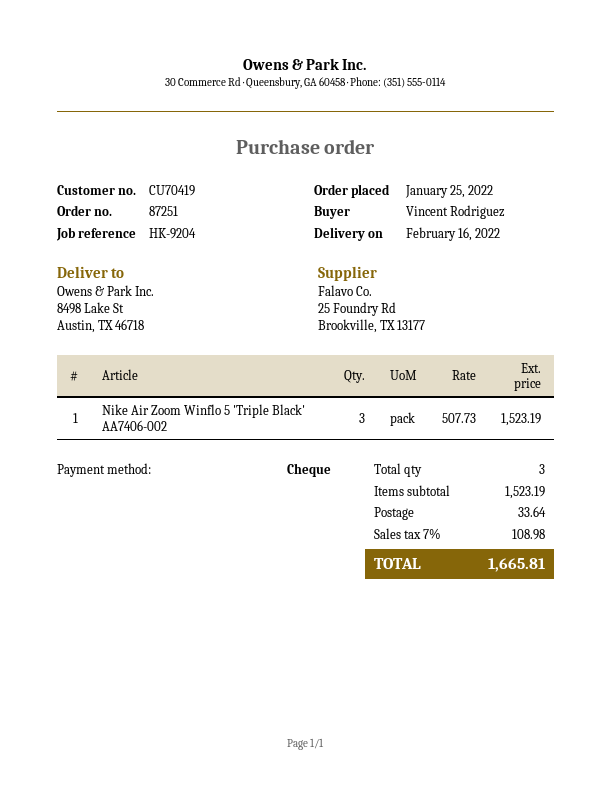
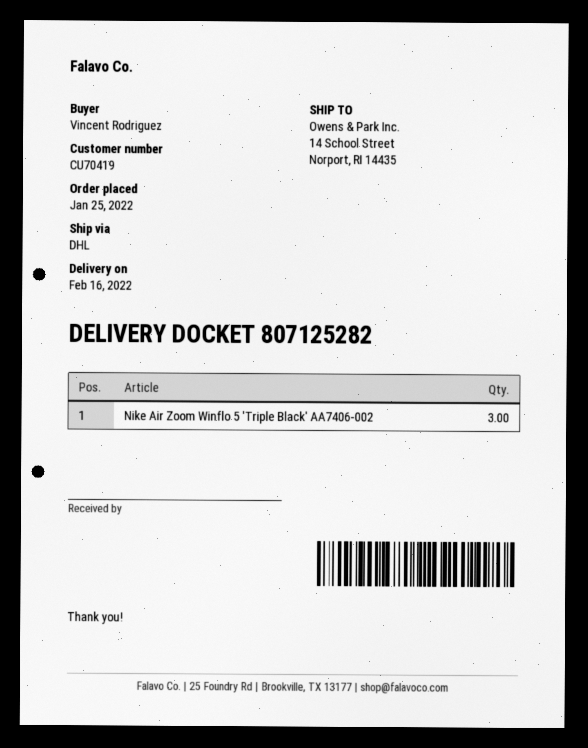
ship to: 8498 Lake St, Austin, TX 46718 -> 14 School Street, Norport, RI 14435

